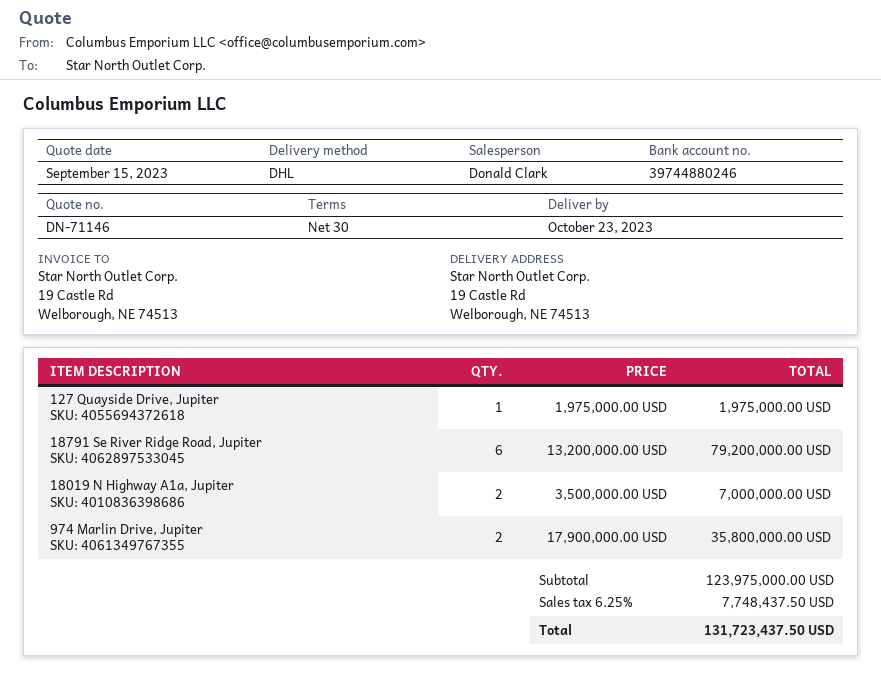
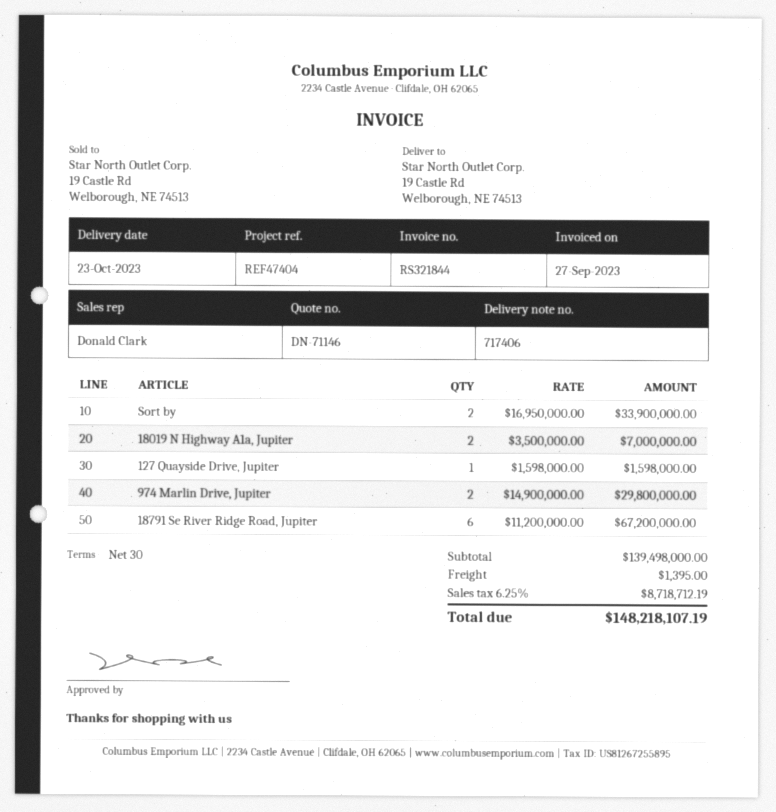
127 Quayside Drive, Jupiter: 1 x 1975000.00 = 1975000.00 -> 1 x 1598000.00 = 1598000.00
18791 Se River Ridge Road, Jupiter: 6 x 13200000.00 = 79200000.00 -> 6 x 11200000.00 = 67200000.00
974 Marlin Drive, Jupiter: 2 x 17900000.00 = 35800000.00 -> 2 x 14900000.00 = 29800000.00
Sort by: none -> 2 x 16950000.00 = 33900000.00
subtotal: 123975000.00 -> 139498000.00
shipping: none -> 1395.00
tax: 6.25% = 7748437.50 -> 6.25% = 8718712.19
total: 131723437.50 -> 148218107.19

